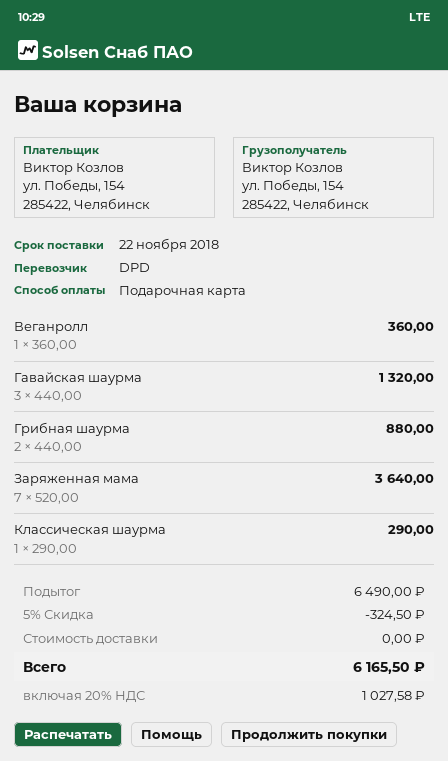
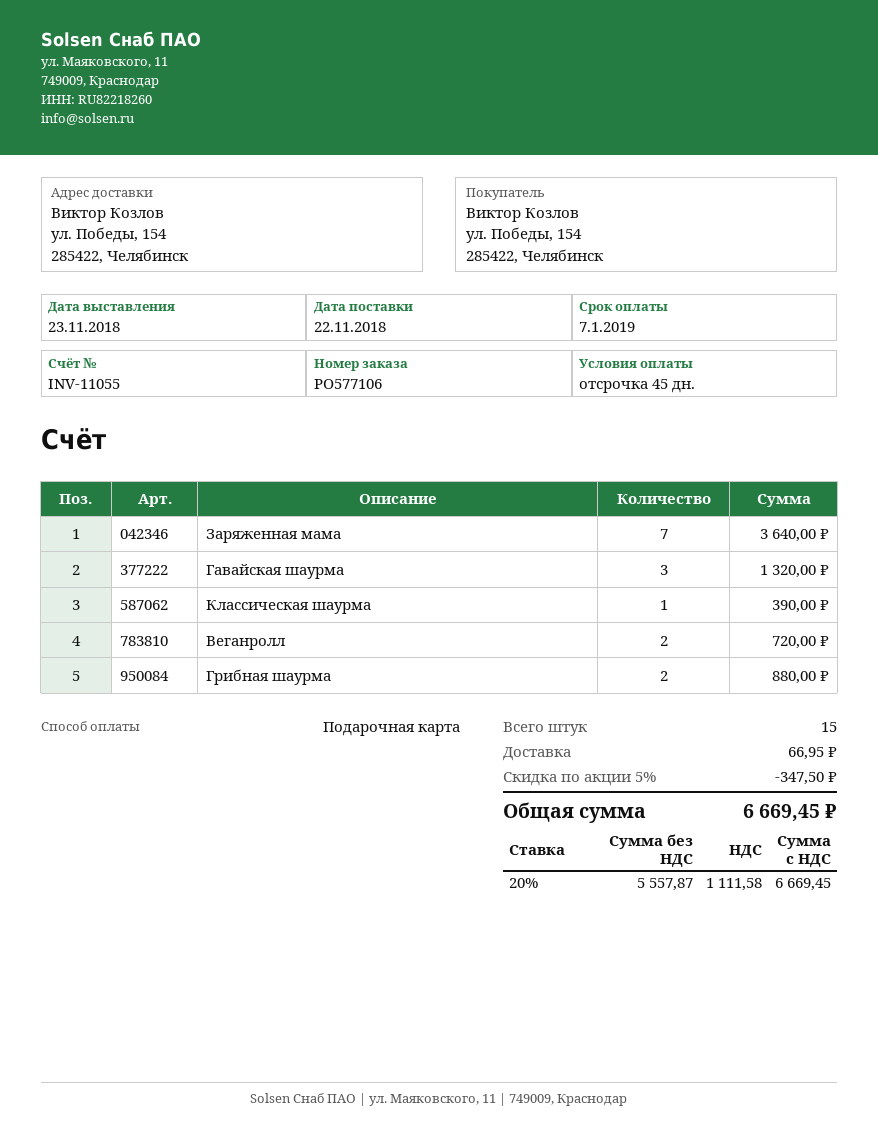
Веганролл: 1 for 360.00 -> 2 for 720.00
Классическая шаурма: 1 for 290.00 -> 1 for 390.00
discount: 5% = 324.50 -> 5% = 347.50
shipping: 0.00 -> 66.95
tax: 20% = 1027.58 -> 20% = 1111.58
total: 6165.50 -> 6669.45

